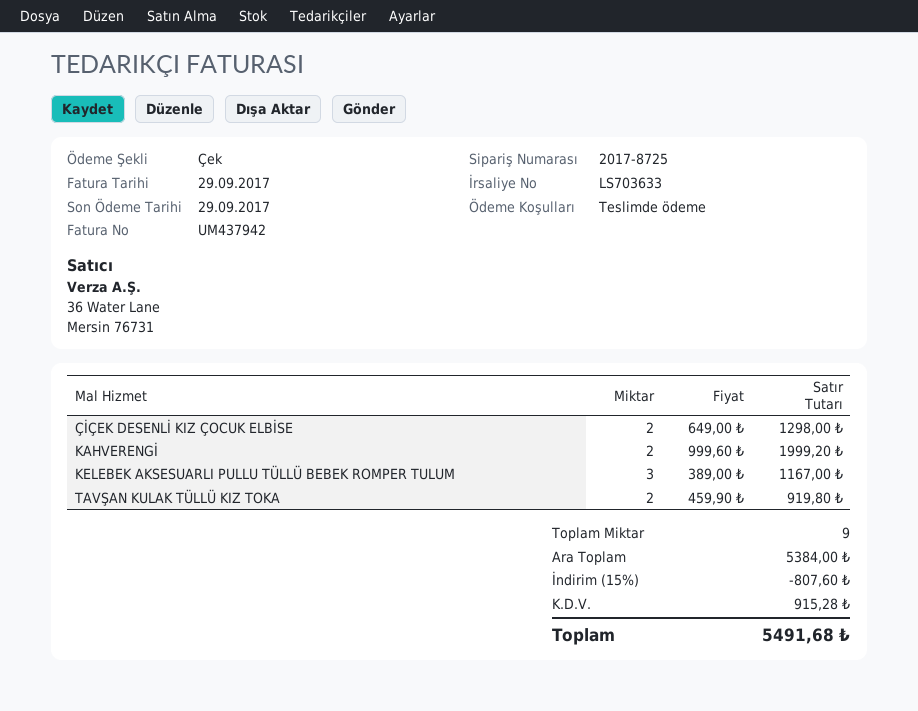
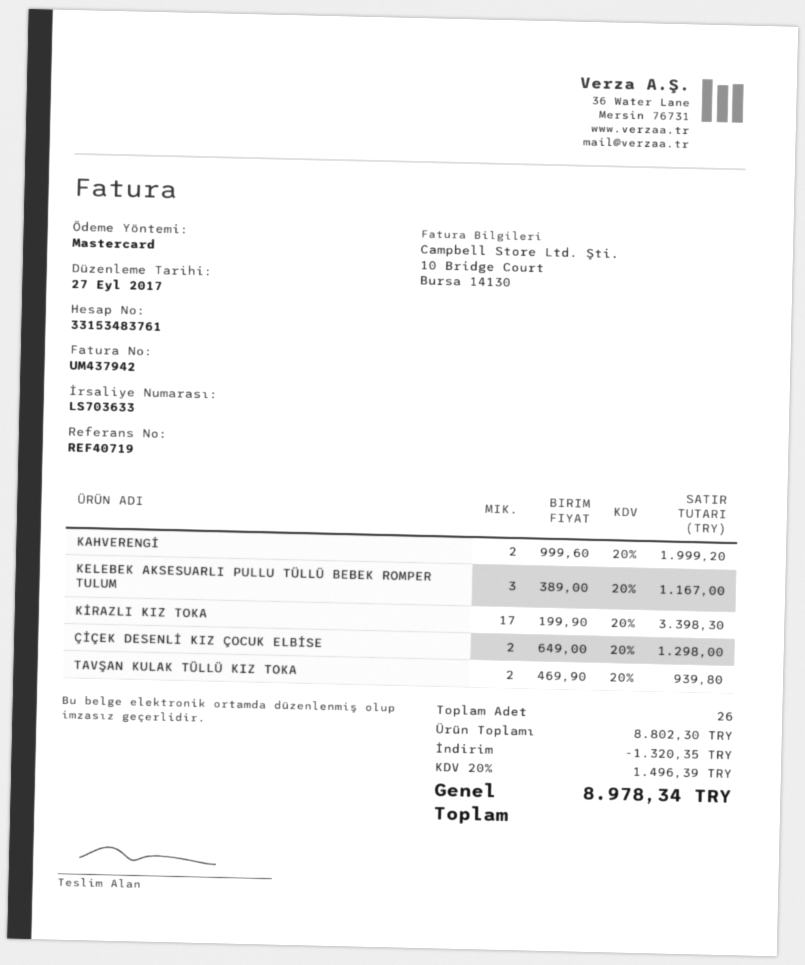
invoice date: 2017-09-29 -> 2017-09-27
payment method: cheque -> Mastercard
TAVŞAN KULAK TÜLLÜ KIZ TOKA: 2 x 459.90 = 919.80 -> 2 x 469.90 = 939.80
KİRAZLI KIZ TOKA: none -> 17 x 199.90 = 3398.30
total quantity: 9 -> 26
subtotal: 5384.00 -> 8802.30
discount: 807.60 -> 1320.35
tax: 915.28 -> 1496.39
total: 5491.68 -> 8978.34

